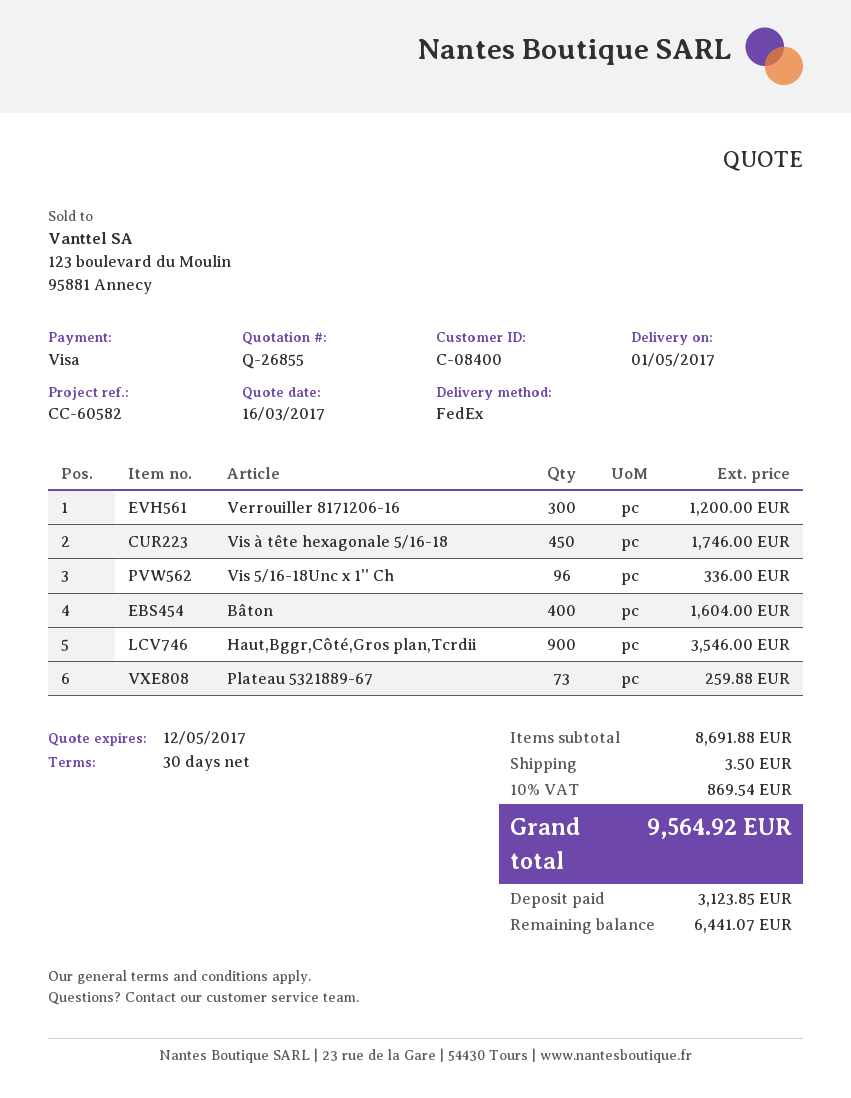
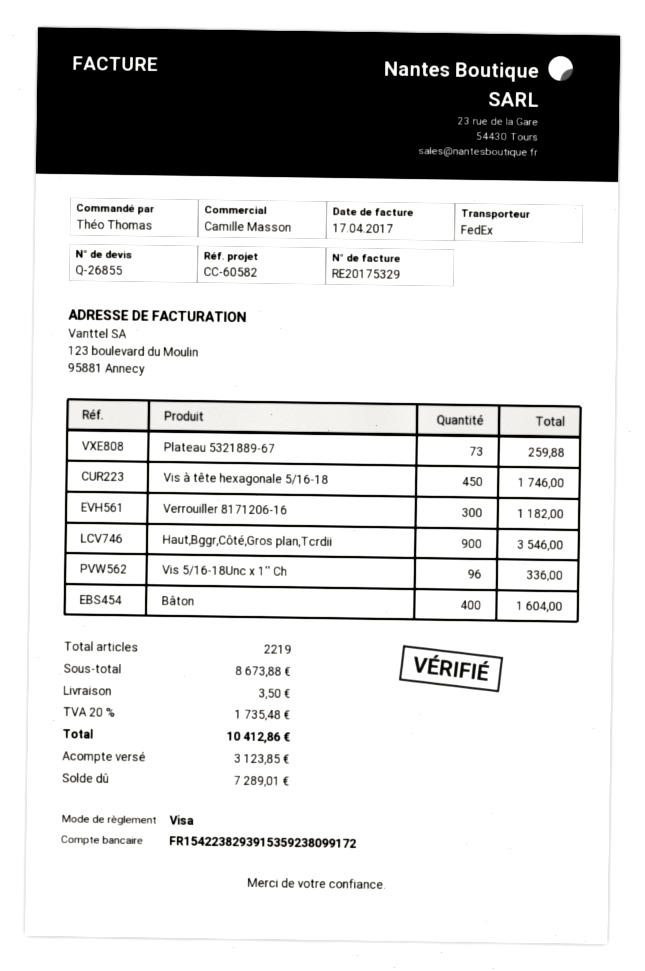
Verrouiller 8171206-16: 300 for 1200.00 -> 300 for 1182.00
subtotal: 8691.88 -> 8673.88
tax: 10% = 869.54 -> 20% = 1735.48
total: 9564.92 -> 10412.86
balance: 6441.07 -> 7289.01

